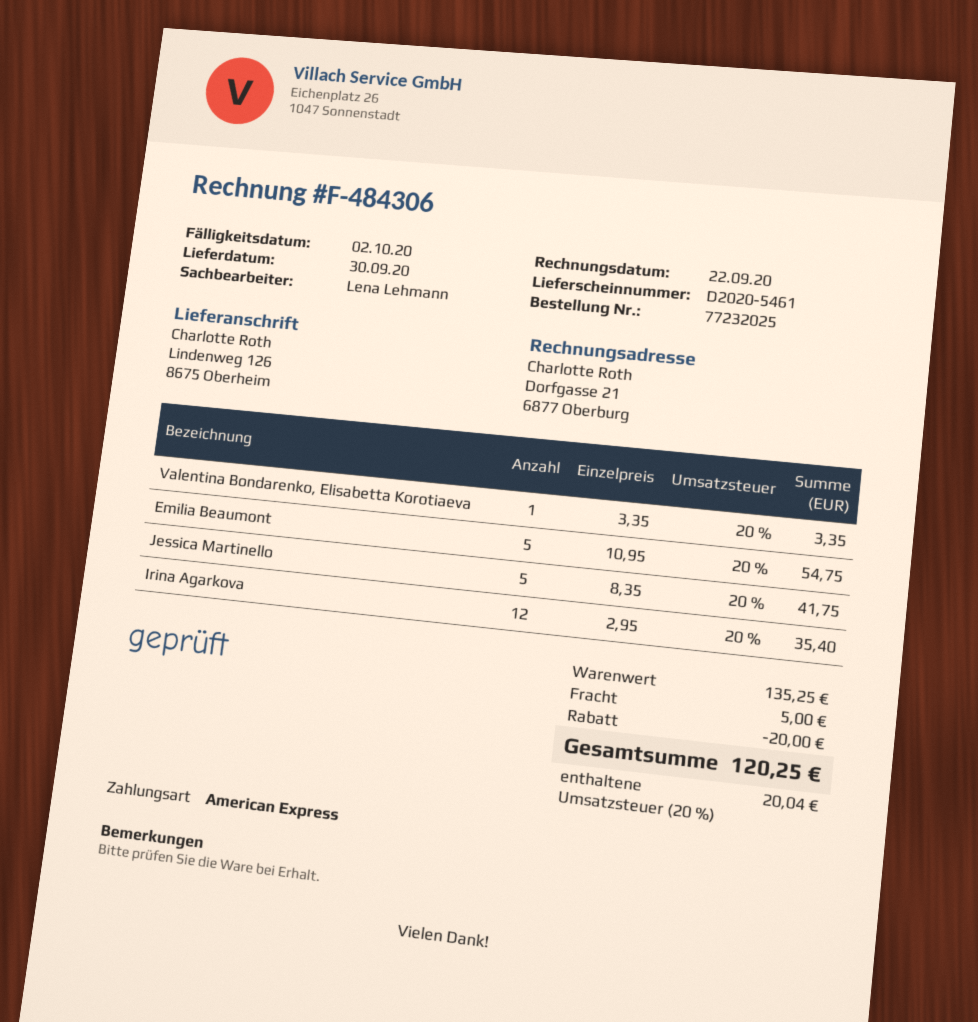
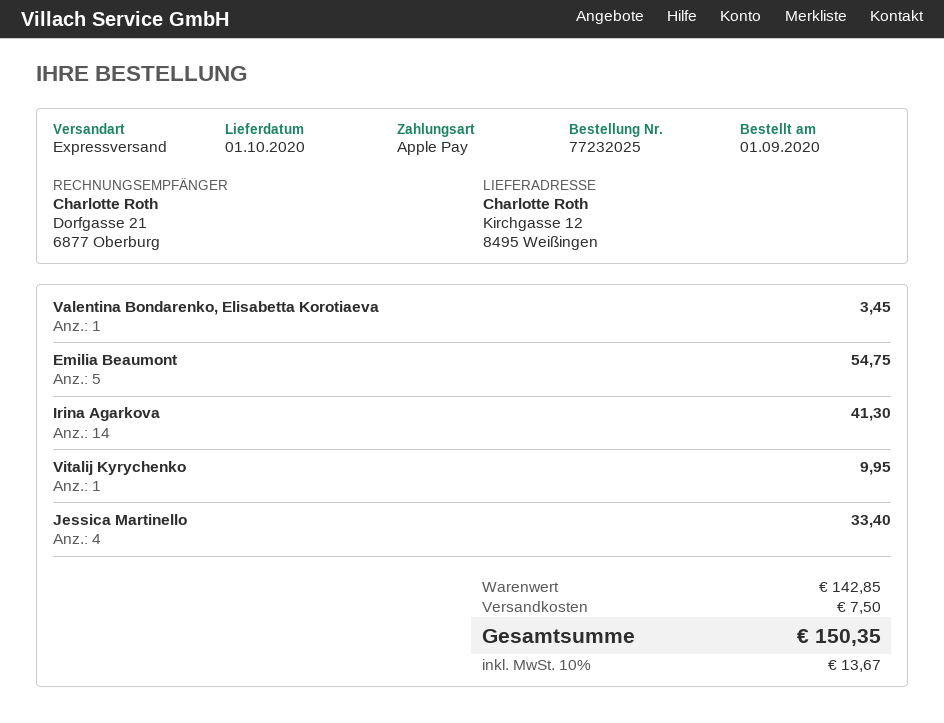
delivery date: 2020-09-30 -> 2020-10-01
payment method: American Express -> Apple Pay
ship to: Lindenweg 126, 8675 Oberheim -> Kirchgasse 12, 8495 Weißingen
Valentina Bondarenko, Elisabetta Korotiaeva: 1 for 3.35 -> 1 for 3.45
Jessica Martinello: 5 for 41.75 -> 4 for 33.40
Irina Agarkova: 12 for 35.40 -> 14 for 41.30
Vitalij Kyrychenko: none -> 1 for 9.95
subtotal: 135.25 -> 142.85
discount: 20.00 -> none
shipping: 5.00 -> 7.50
tax: 20% = 20.04 -> 10% = 13.67
total: 120.25 -> 150.35

